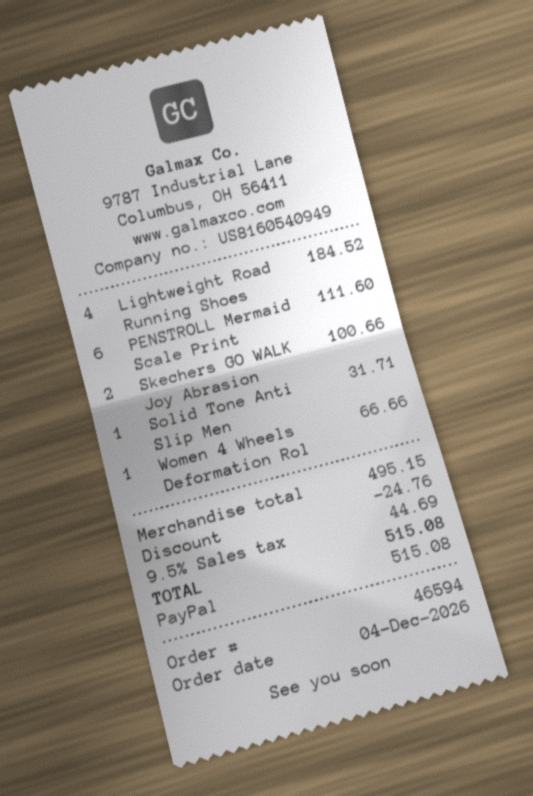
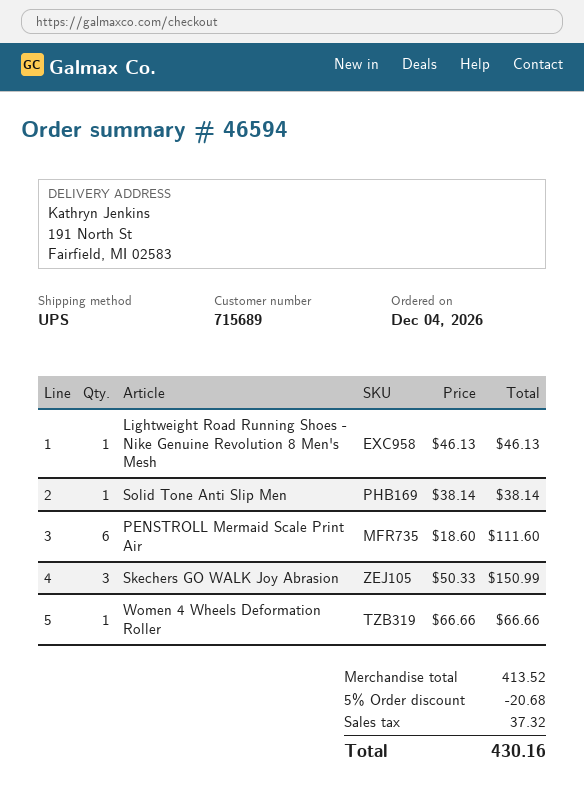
Lightweight Road Running Shoes: 4 for 184.52 -> 1 for 46.13
Skechers GO WALK Joy Abrasion: 2 for 100.66 -> 3 for 150.99
Solid Tone Anti Slip Men: 1 for 31.71 -> 1 for 38.14
subtotal: 495.15 -> 413.52
discount: 24.76 -> 20.68
tax: 44.69 -> 37.32
total: 515.08 -> 430.16

